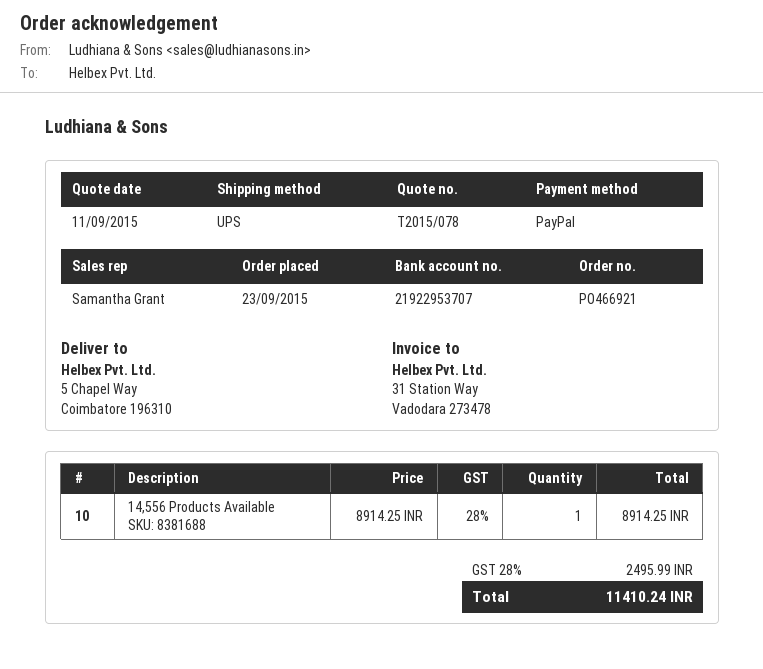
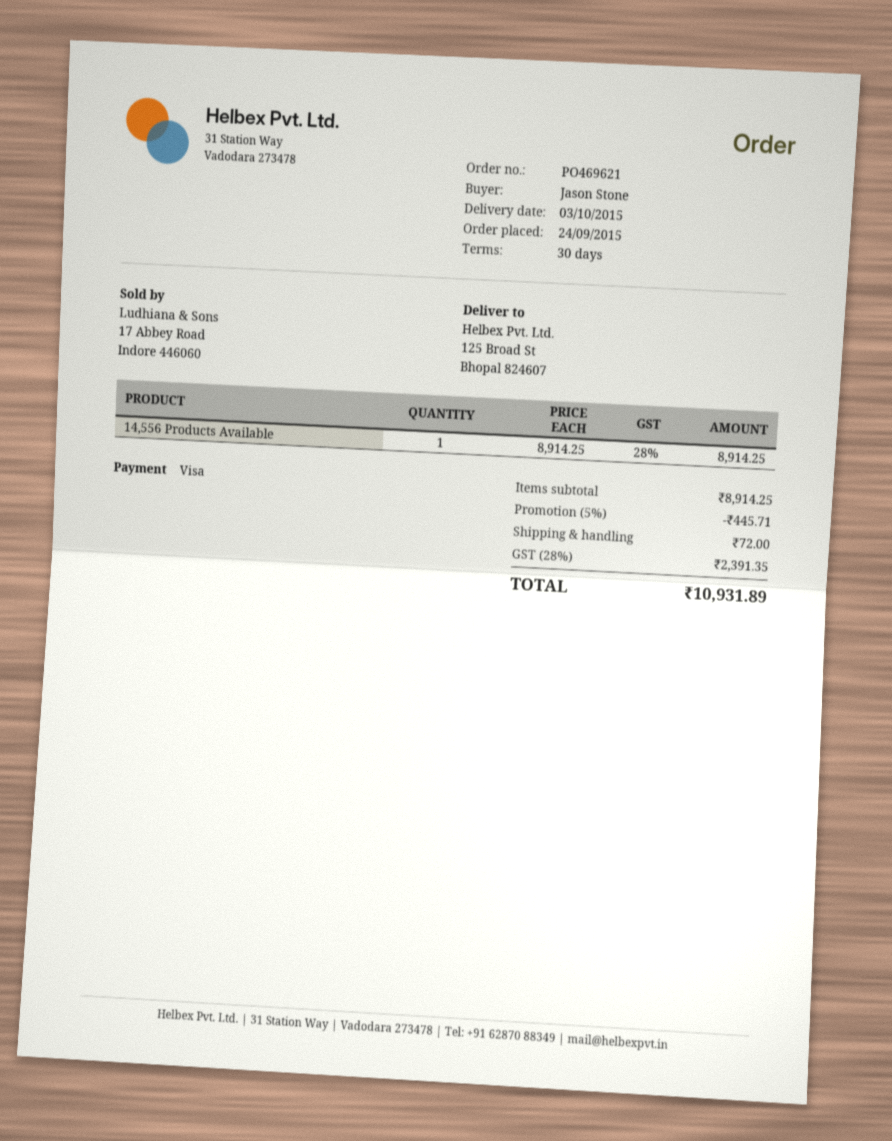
order number: PO466921 -> PO469621
order date: 2015-09-23 -> 2015-09-24
payment method: PayPal -> Visa
ship to: 5 Chapel Way, Coimbatore 196310 -> 125 Broad St, Bhopal 824607
discount: none -> 5% = 445.71
shipping: none -> 72.00
tax: 28% = 2495.99 -> 28% = 2391.35
total: 11410.24 -> 10931.89

